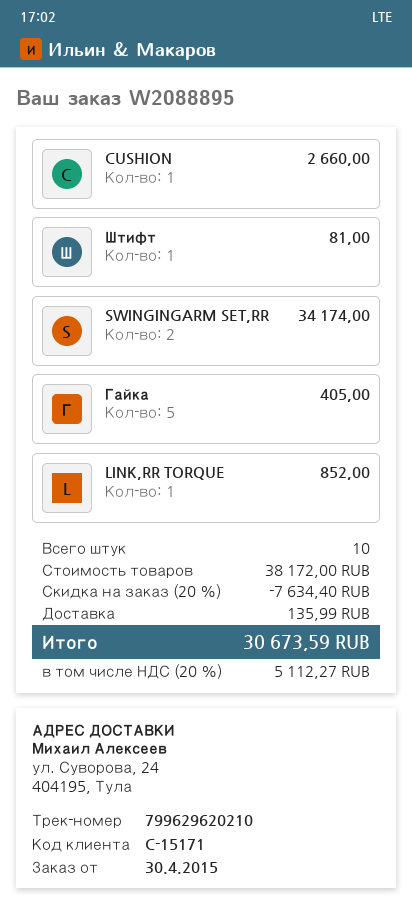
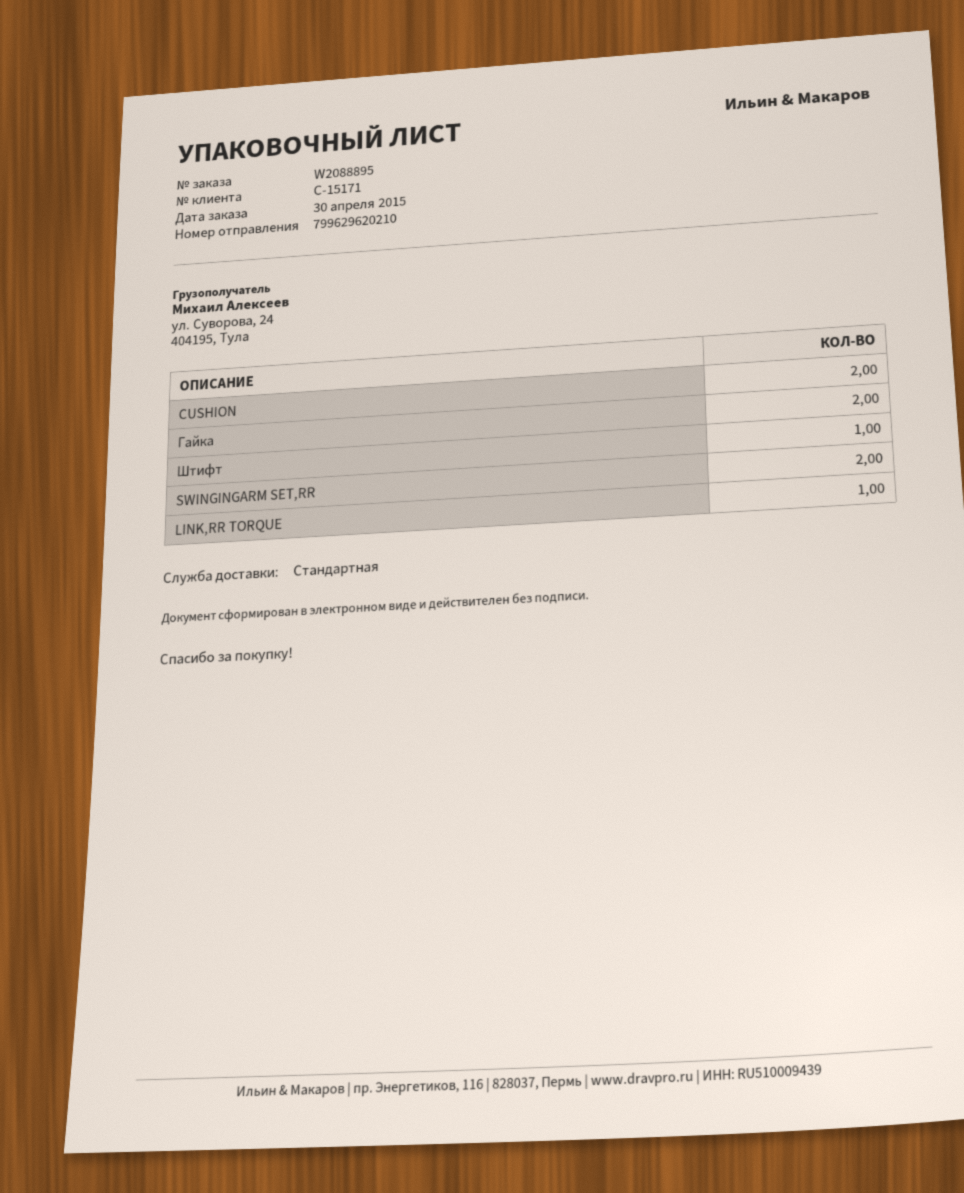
CUSHION: 1 -> 2
Гайка: 5 -> 2

